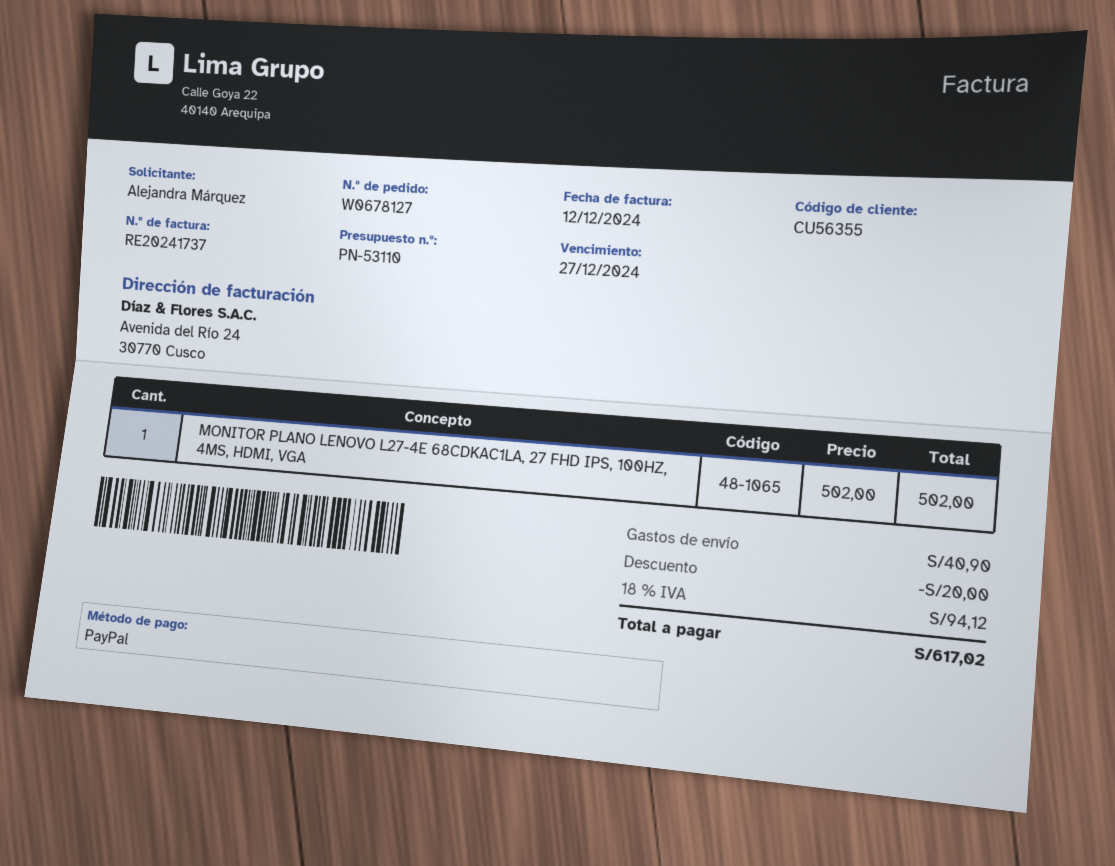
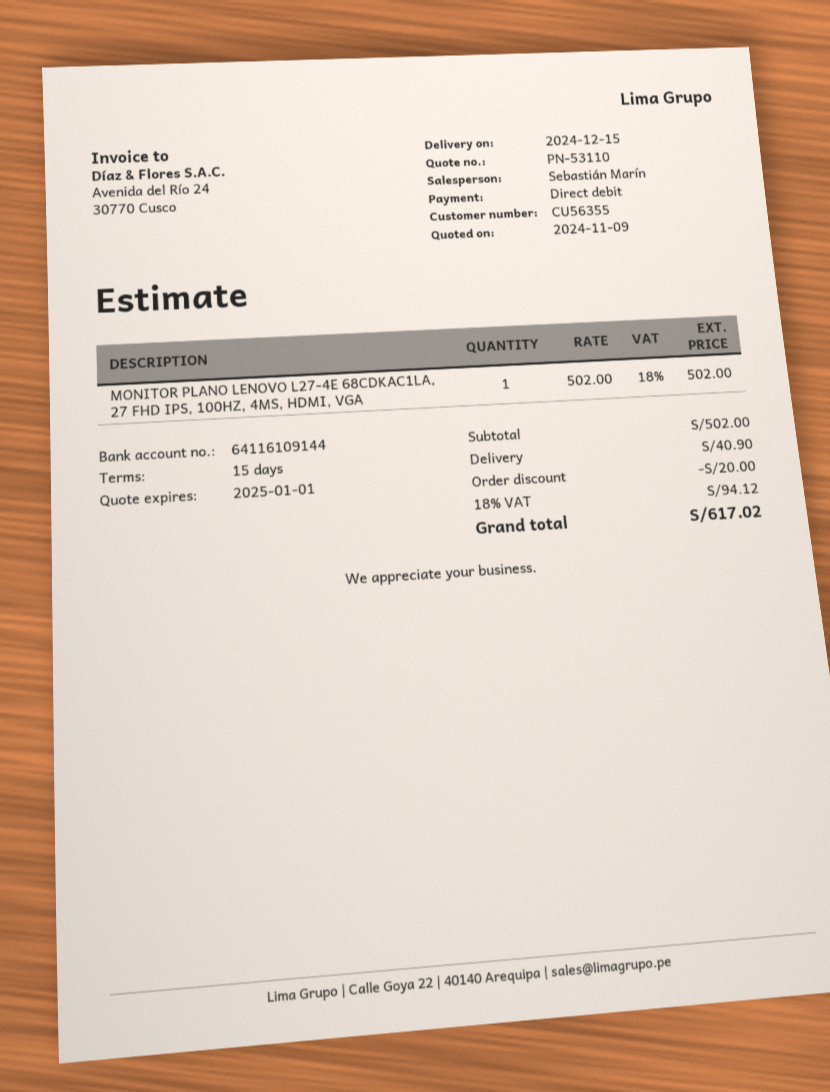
payment method: PayPal -> direct debit

